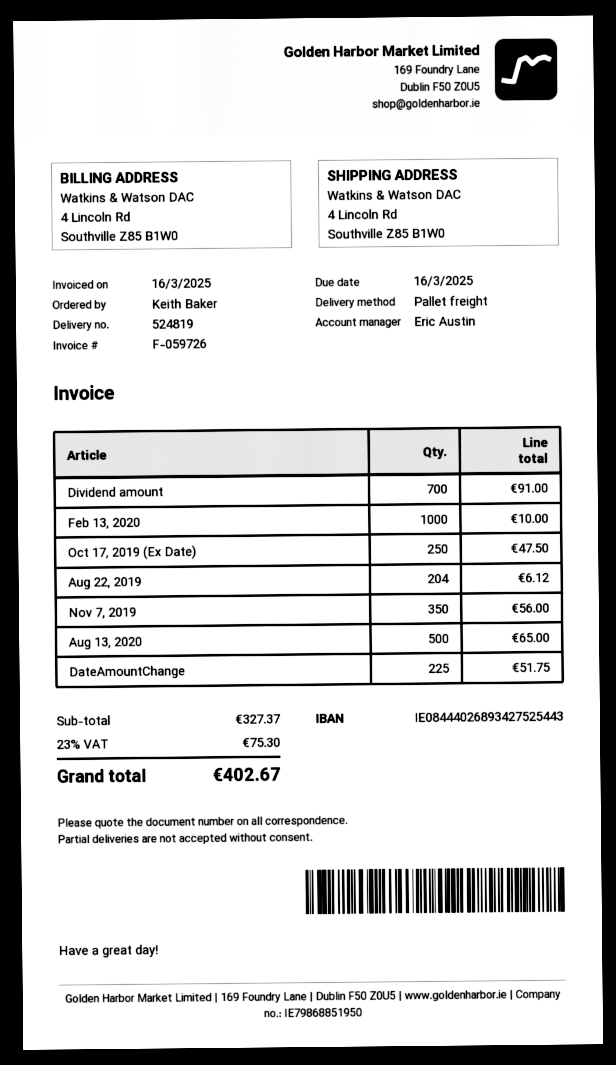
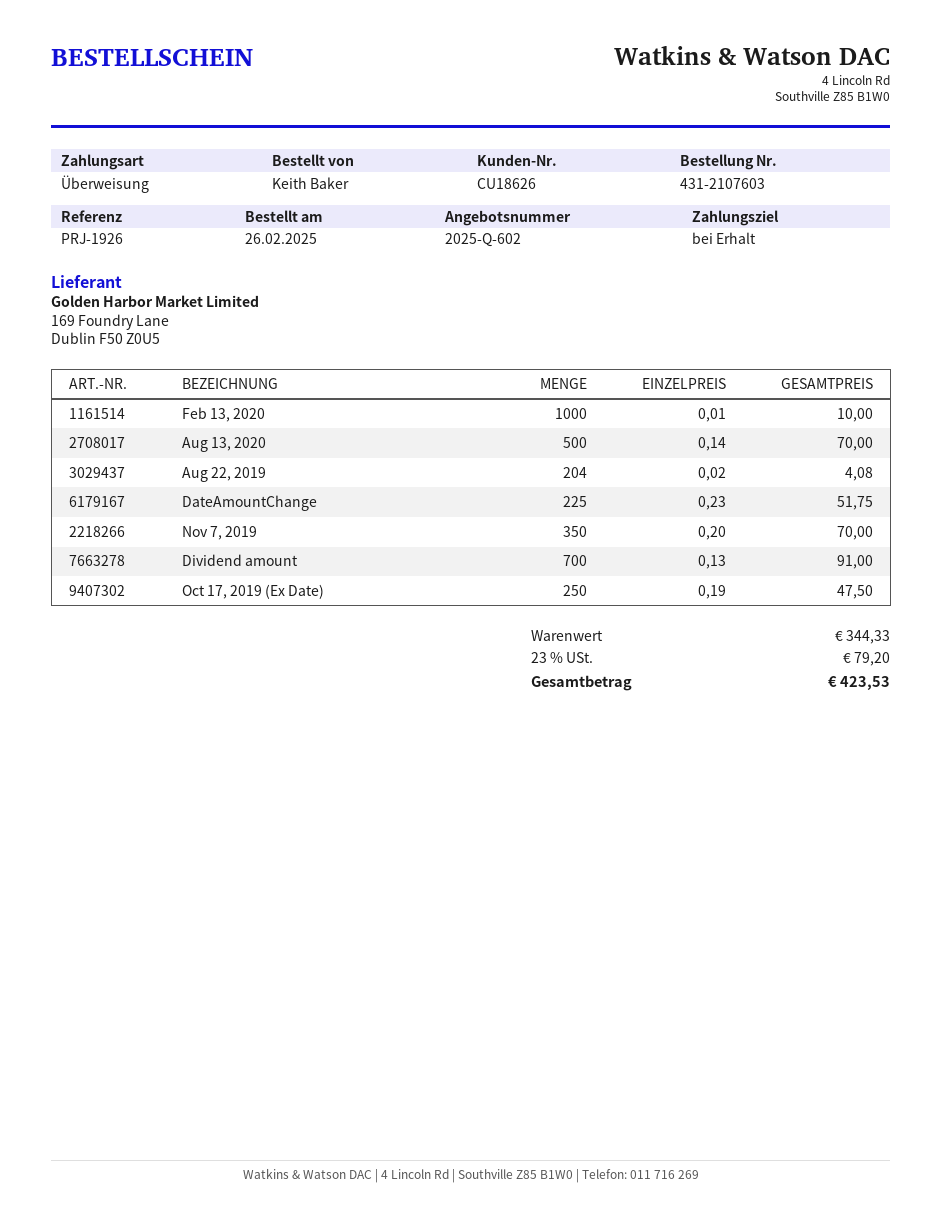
Aug 22, 2019: 204 for 6.12 -> 204 for 4.08
Nov 7, 2019: 350 for 56.00 -> 350 for 70.00
Aug 13, 2020: 500 for 65.00 -> 500 for 70.00
subtotal: 327.37 -> 344.33
tax: 23% = 75.30 -> 23% = 79.20
total: 402.67 -> 423.53

